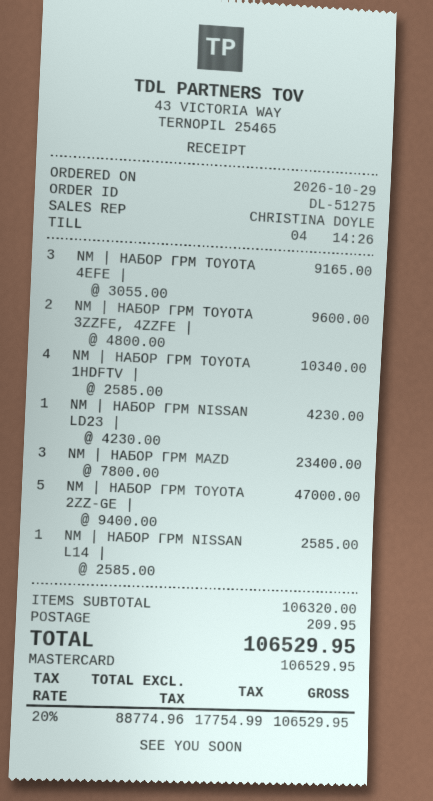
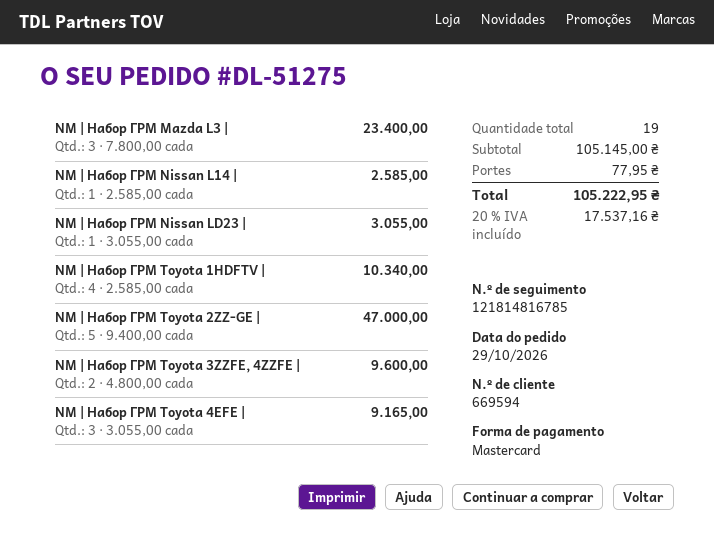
NM | НАБОР ГРМ NISSAN LD23 |: 1 x 4230.00 = 4230.00 -> 1 x 3055.00 = 3055.00
subtotal: 106320.00 -> 105145.00
shipping: 209.95 -> 77.95
tax: 20% = 17754.99 -> 20% = 17537.16
total: 106529.95 -> 105222.95

